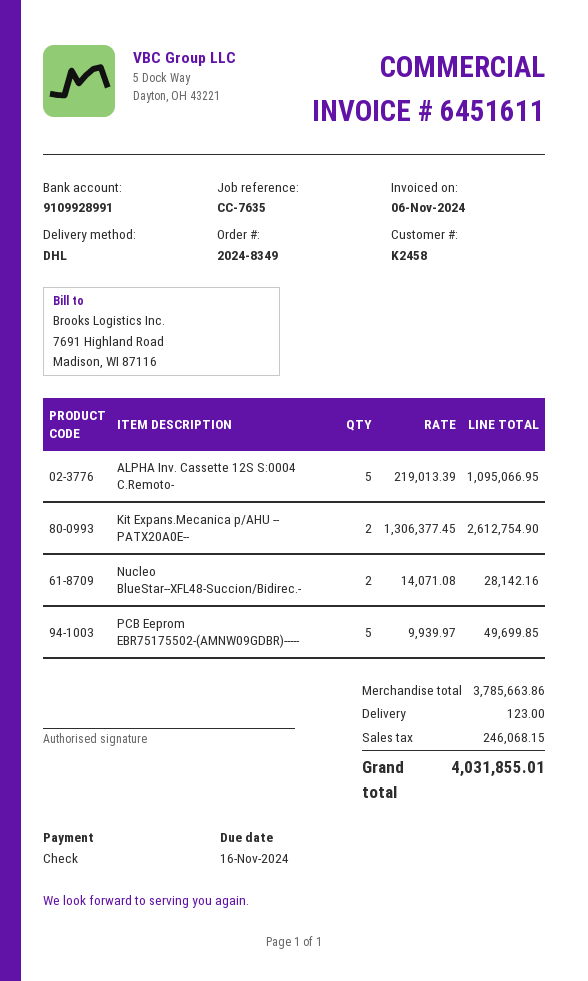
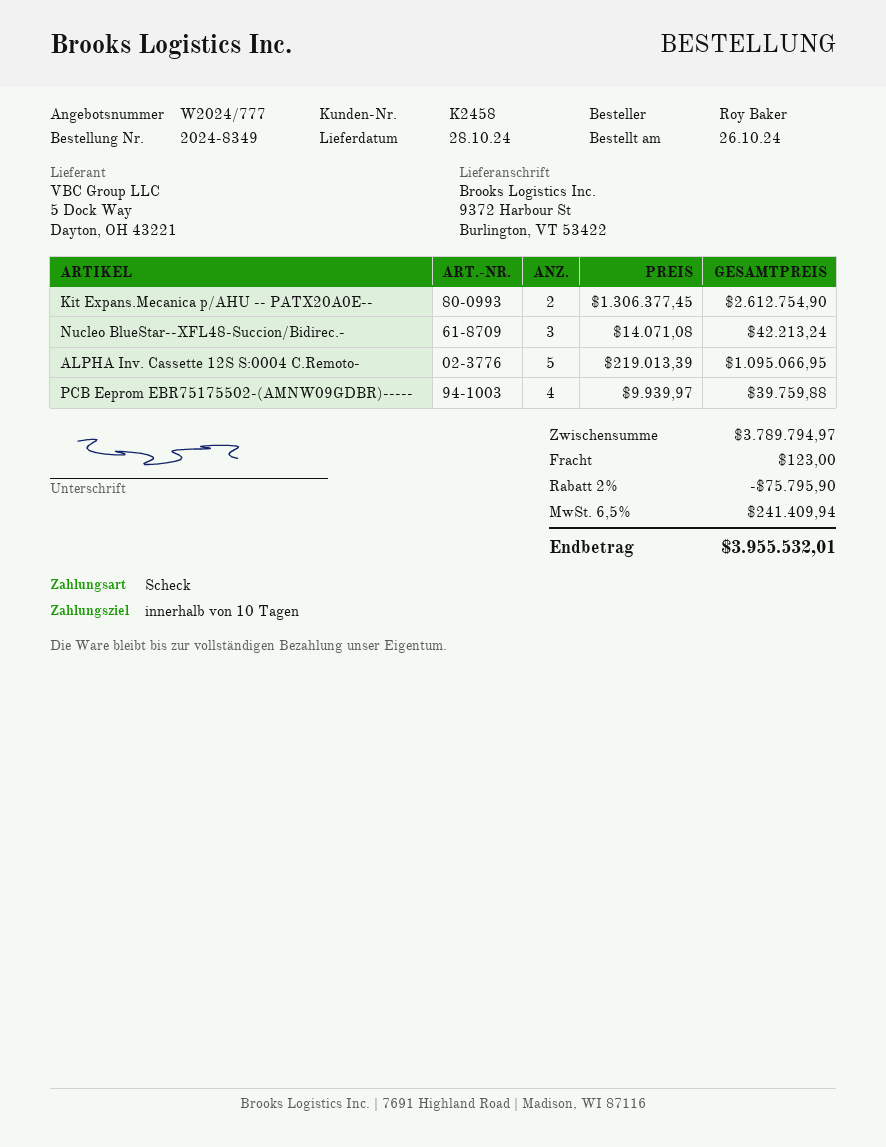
Nucleo BlueStar--XFL48-Succion/Bidirec.-: 2 x 14071.08 = 28142.16 -> 3 x 14071.08 = 42213.24
PCB Eeprom EBR75175502-(AMNW09GDBR)-----: 5 x 9939.97 = 49699.85 -> 4 x 9939.97 = 39759.88
subtotal: 3785663.86 -> 3789794.97
discount: none -> 2% = 75795.90
tax: 246068.15 -> 241409.94
total: 4031855.01 -> 3955532.01

